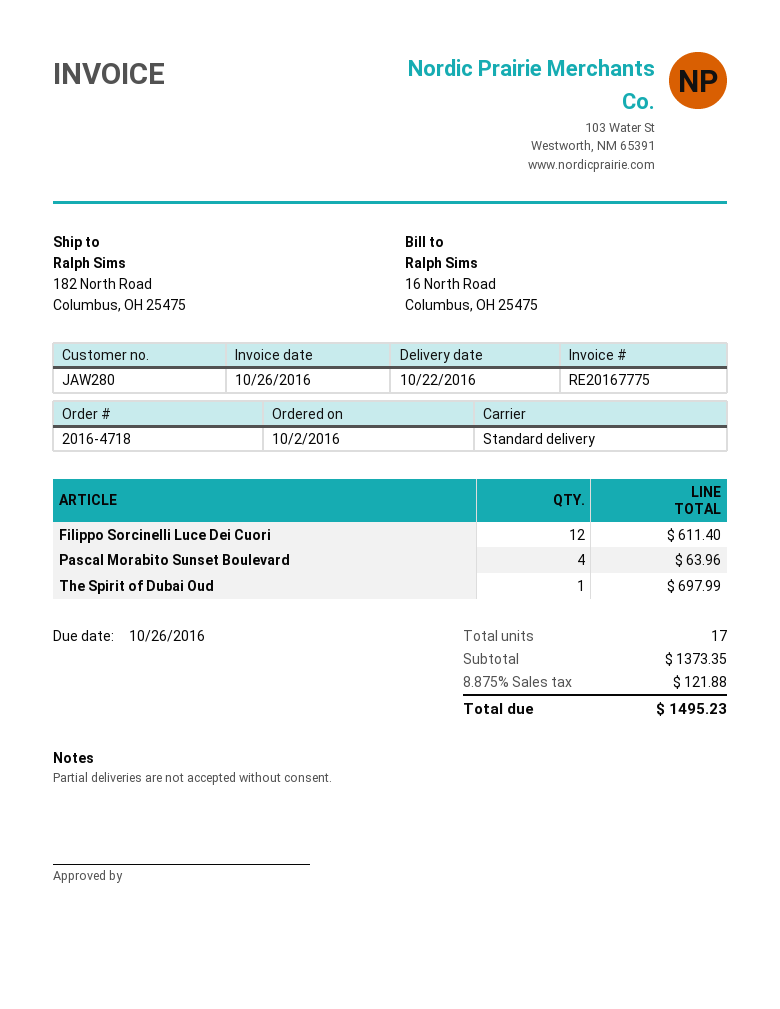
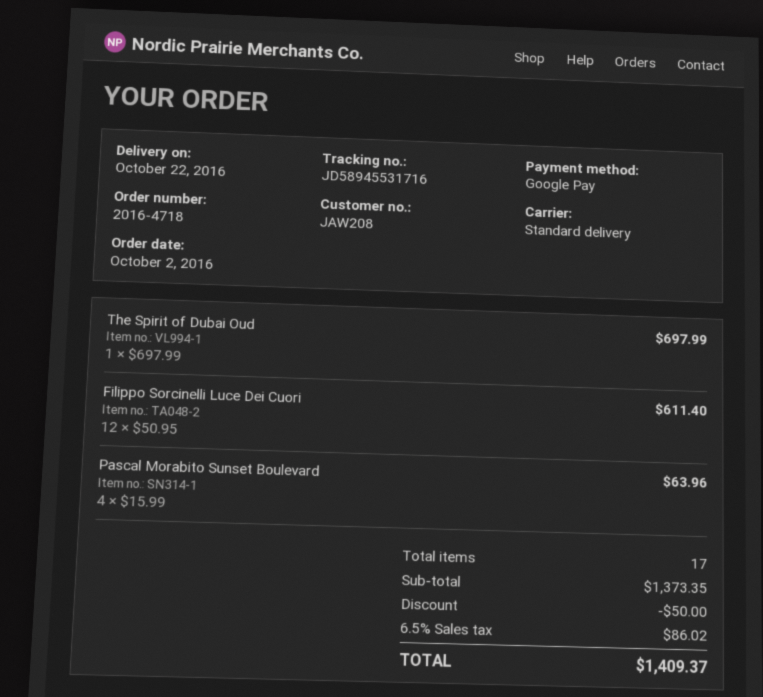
customer number: JAW280 -> JAW208
discount: none -> 50.00
tax: 8.875% = 121.88 -> 6.5% = 86.02
total: 1495.23 -> 1409.37

